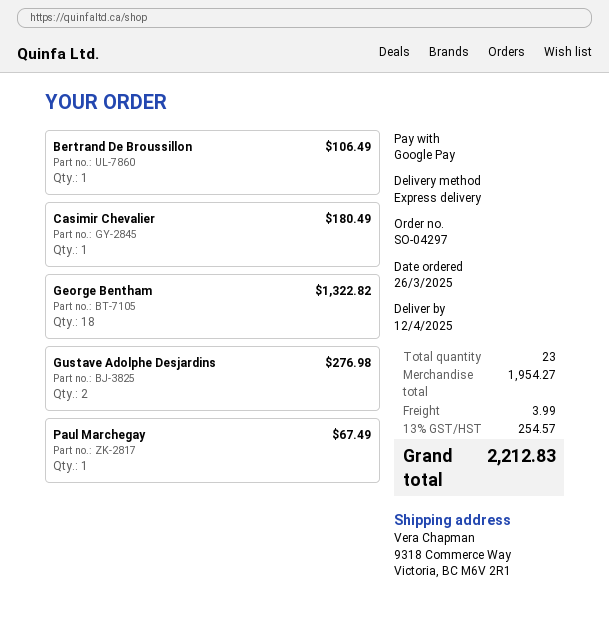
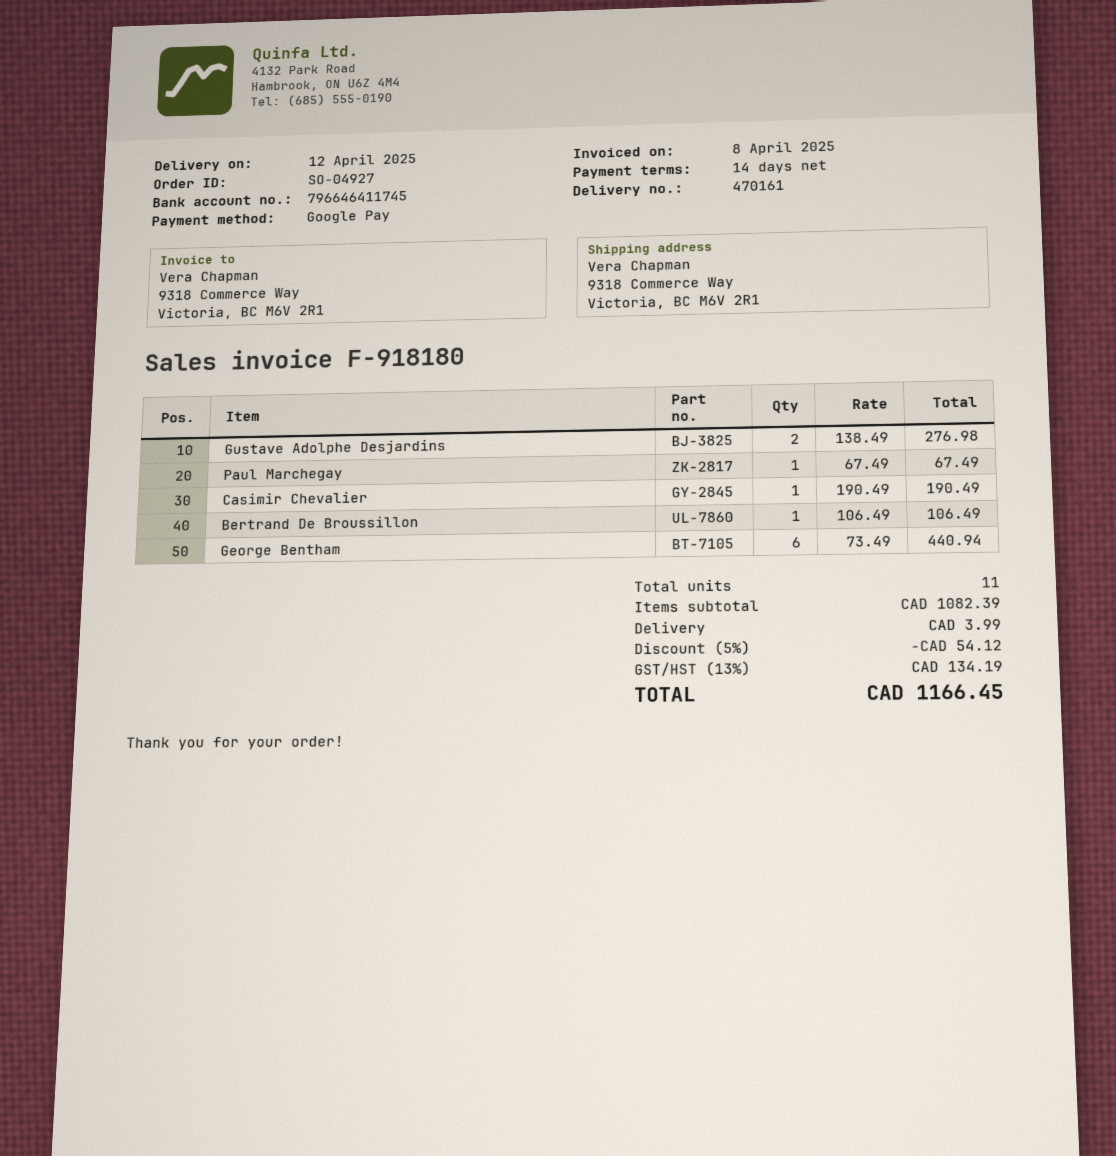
order number: SO-04297 -> SO-04927
Casimir Chevalier: 1 for 180.49 -> 1 for 190.49
George Bentham: 18 for 1322.82 -> 6 for 440.94
total quantity: 23 -> 11
subtotal: 1954.27 -> 1082.39
discount: none -> 5% = 54.12
tax: 13% = 254.57 -> 13% = 134.19
total: 2212.83 -> 1166.45

